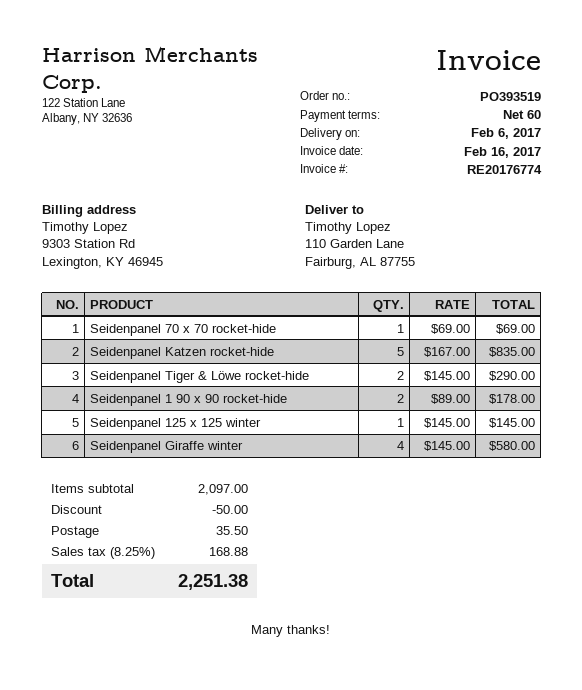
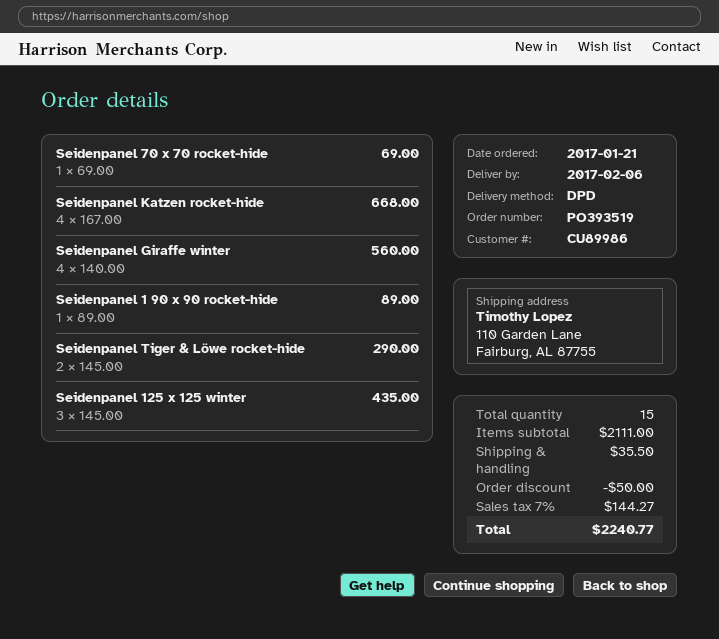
Seidenpanel Katzen rocket-hide: 5 x 167.00 = 835.00 -> 4 x 167.00 = 668.00
Seidenpanel 1 90 x 90 rocket-hide: 2 x 89.00 = 178.00 -> 1 x 89.00 = 89.00
Seidenpanel 125 x 125 winter: 1 x 145.00 = 145.00 -> 3 x 145.00 = 435.00
Seidenpanel Giraffe winter: 4 x 145.00 = 580.00 -> 4 x 140.00 = 560.00
subtotal: 2097.00 -> 2111.00
tax: 8.25% = 168.88 -> 7% = 144.27
total: 2251.38 -> 2240.77

